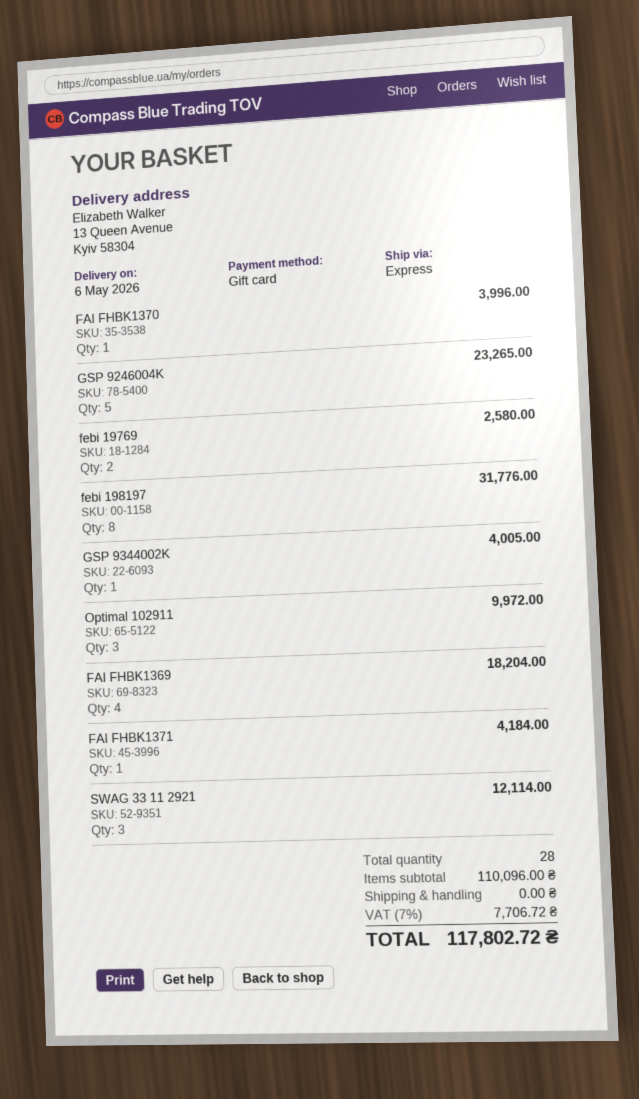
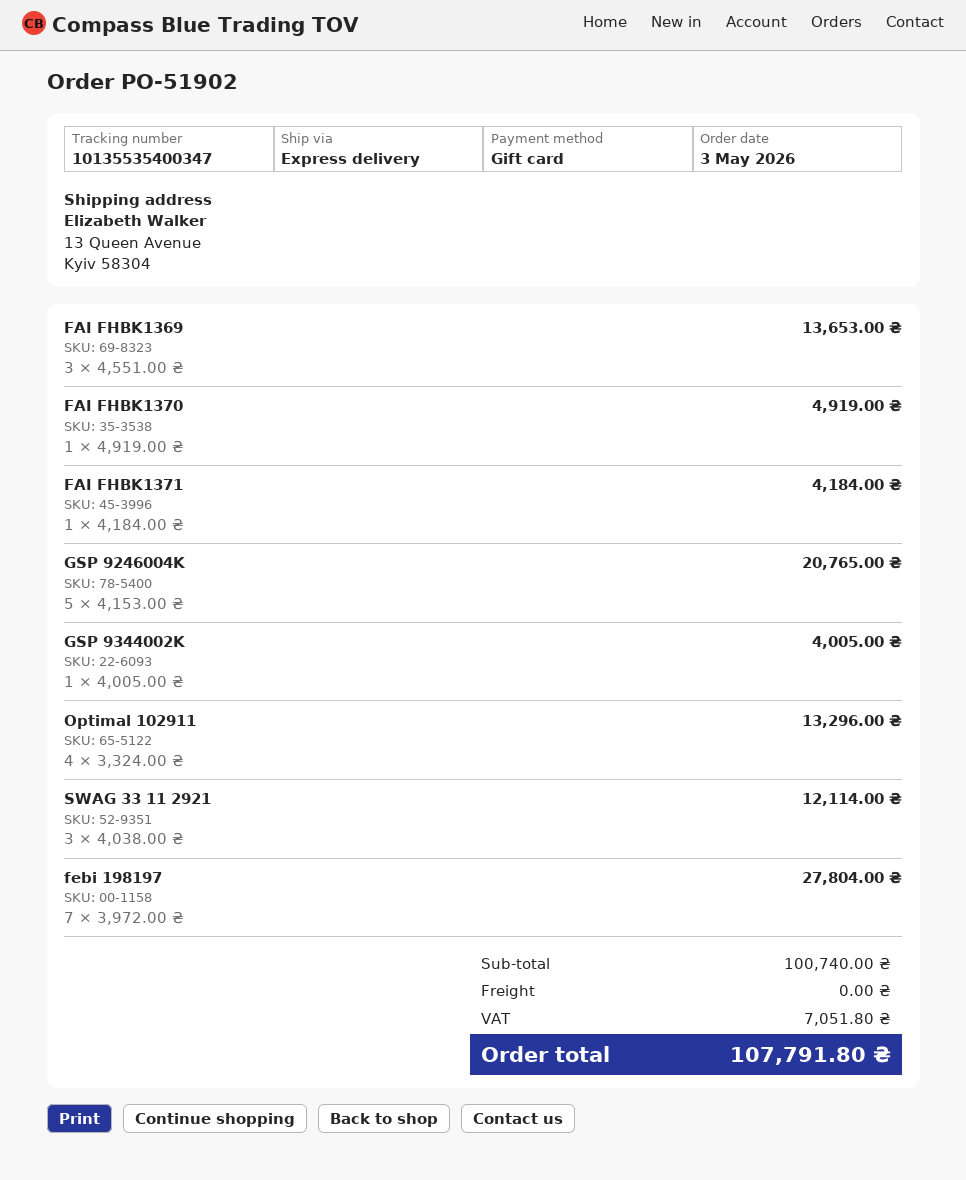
FAI FHBK1370: 1 for 3996.00 -> 1 for 4919.00
GSP 9246004K: 5 for 23265.00 -> 5 for 20765.00
febi 19769: 2 for 2580.00 -> none
febi 198197: 8 for 31776.00 -> 7 for 27804.00
Optimal 102911: 3 for 9972.00 -> 4 for 13296.00
FAI FHBK1369: 4 for 18204.00 -> 3 for 13653.00
subtotal: 110096.00 -> 100740.00
tax: 7706.72 -> 7051.80
total: 117802.72 -> 107791.80

